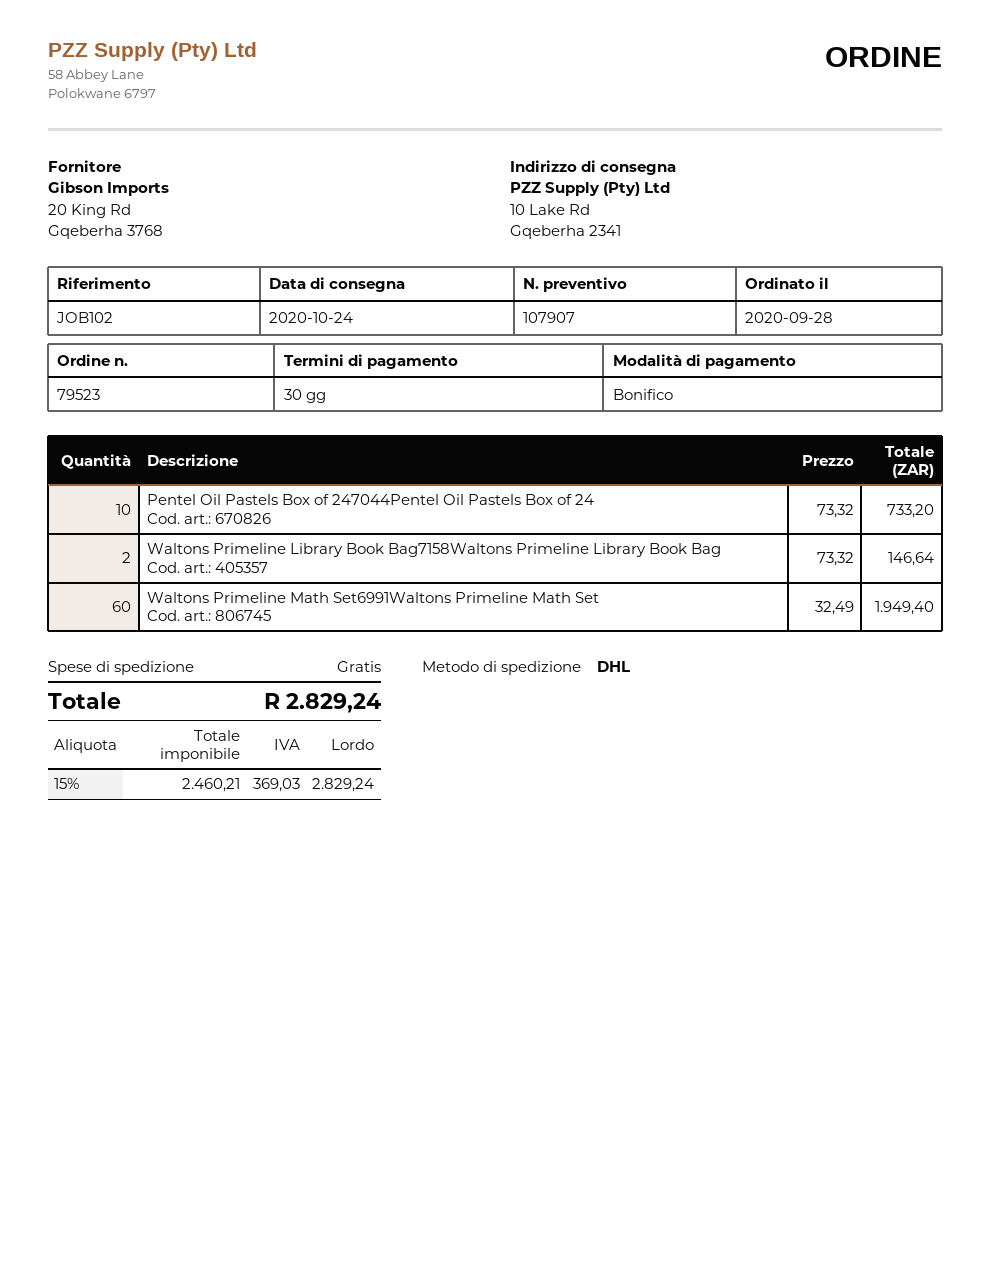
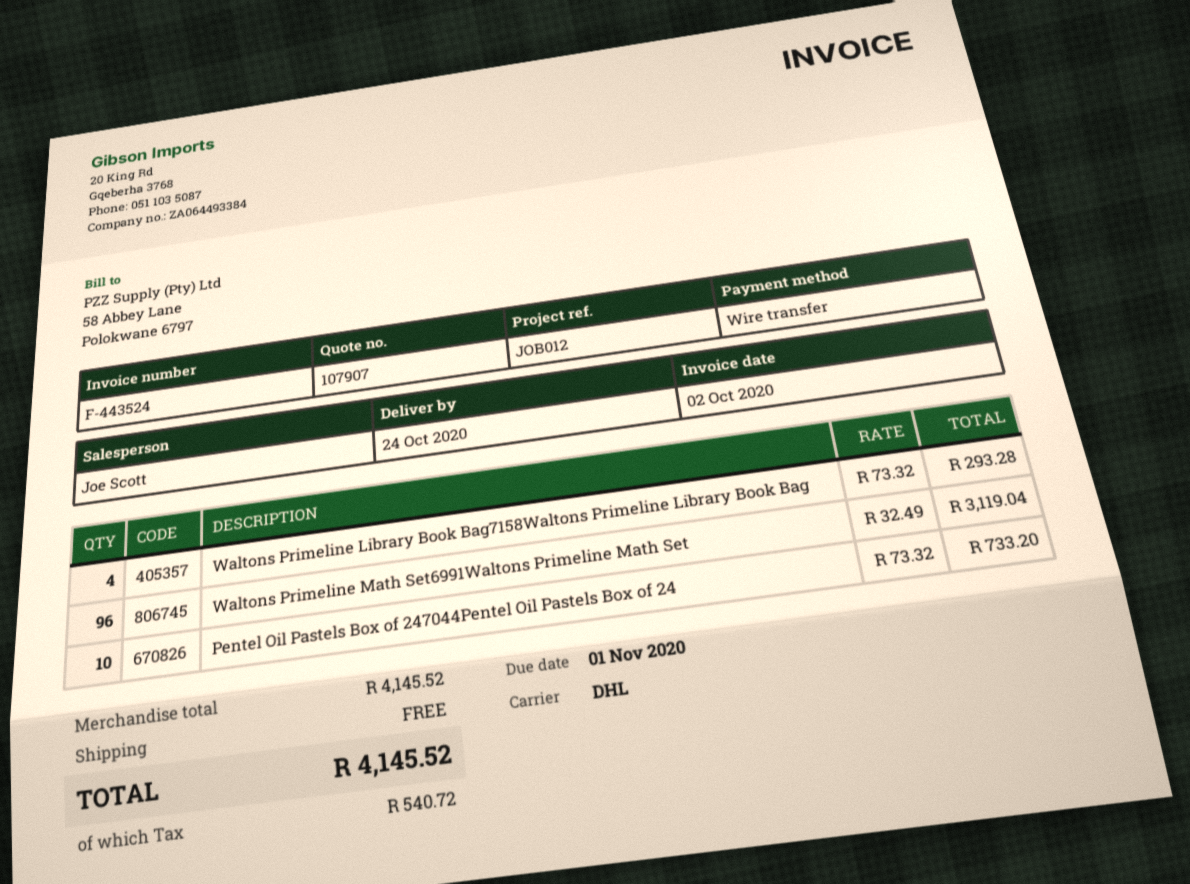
reference: JOB102 -> JOB012
Waltons Primeline Library Book Bag7158Waltons Primeline Library Book Bag: 2 x 73.32 = 146.64 -> 4 x 73.32 = 293.28
Waltons Primeline Math Set6991Waltons Primeline Math Set: 60 x 32.49 = 1949.40 -> 96 x 32.49 = 3119.04
tax: 369.03 -> 540.72
total: 2829.24 -> 4145.52

